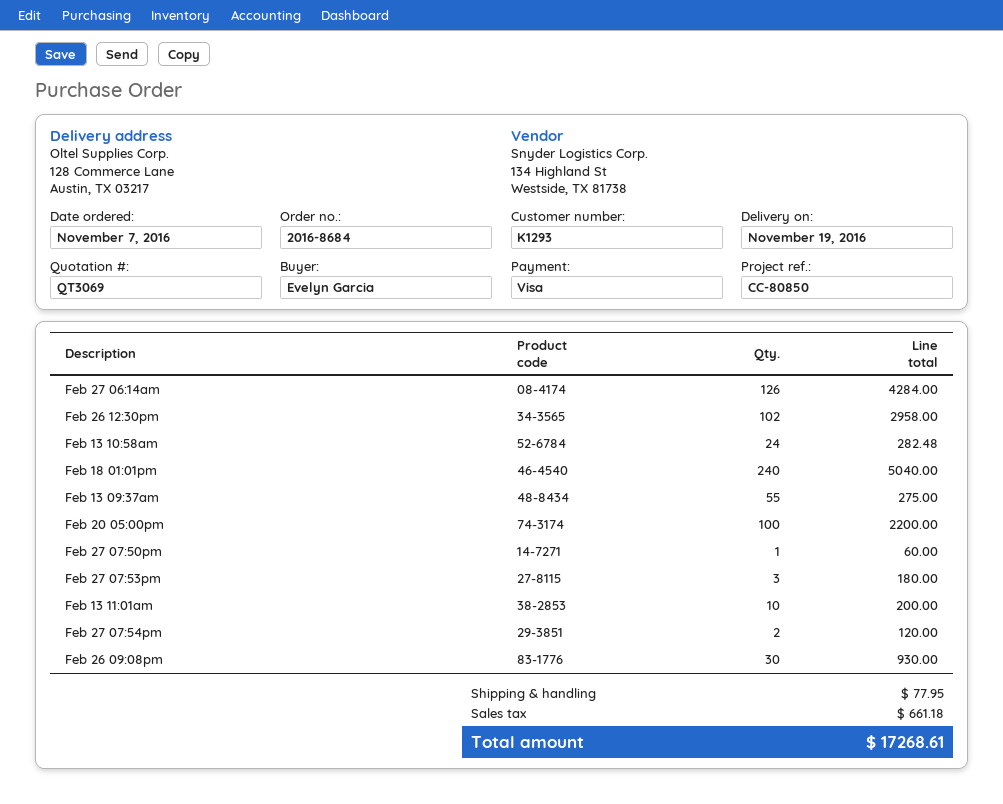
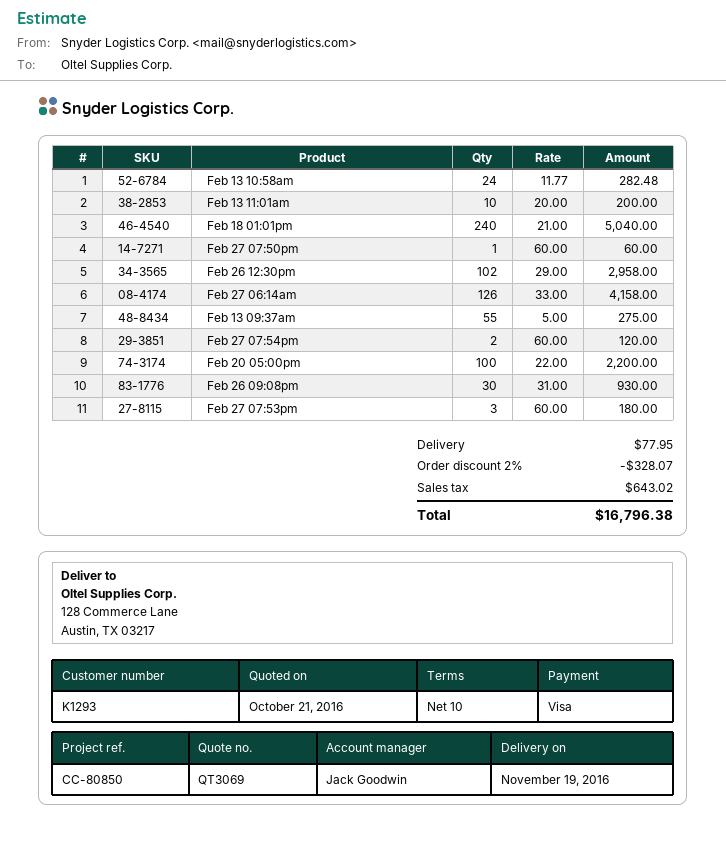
Feb 27 06:14am: 126 for 4284.00 -> 126 for 4158.00
discount: none -> 2% = 328.07
tax: 661.18 -> 643.02
total: 17268.61 -> 16796.38

